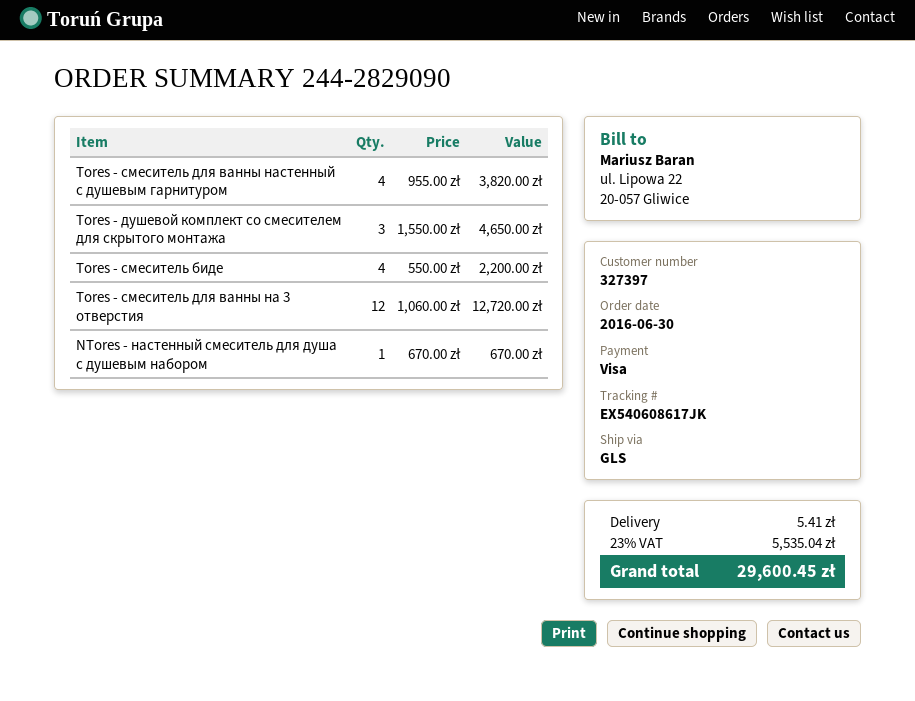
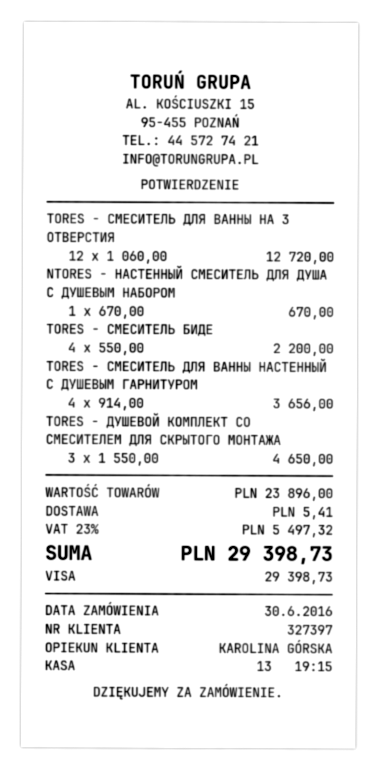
Tores - смеситель для ванны настенный с душевым гарнитуром: 4 x 955.00 = 3820.00 -> 4 x 914.00 = 3656.00
tax: 23% = 5535.04 -> 23% = 5497.32
total: 29600.45 -> 29398.73

